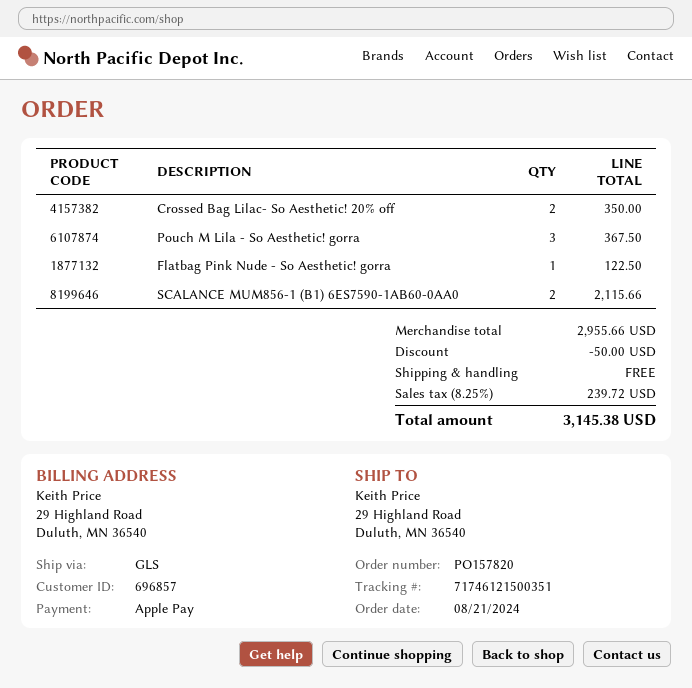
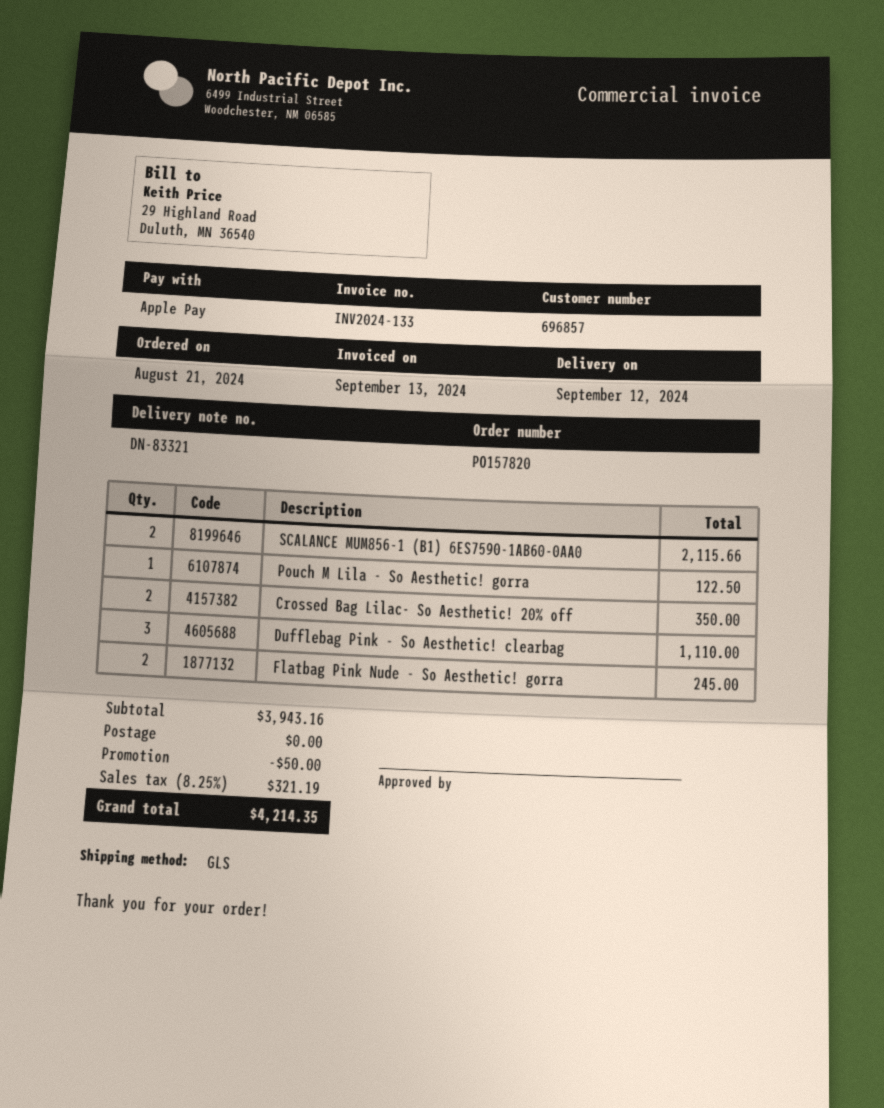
Pouch M Lila - So Aesthetic! gorra: 3 for 367.50 -> 1 for 122.50
Flatbag Pink Nude - So Aesthetic! gorra: 1 for 122.50 -> 2 for 245.00
Dufflebag Pink - So Aesthetic! clearbag: none -> 3 for 1110.00
subtotal: 2955.66 -> 3943.16
tax: 8.25% = 239.72 -> 8.25% = 321.19
total: 3145.38 -> 4214.35

